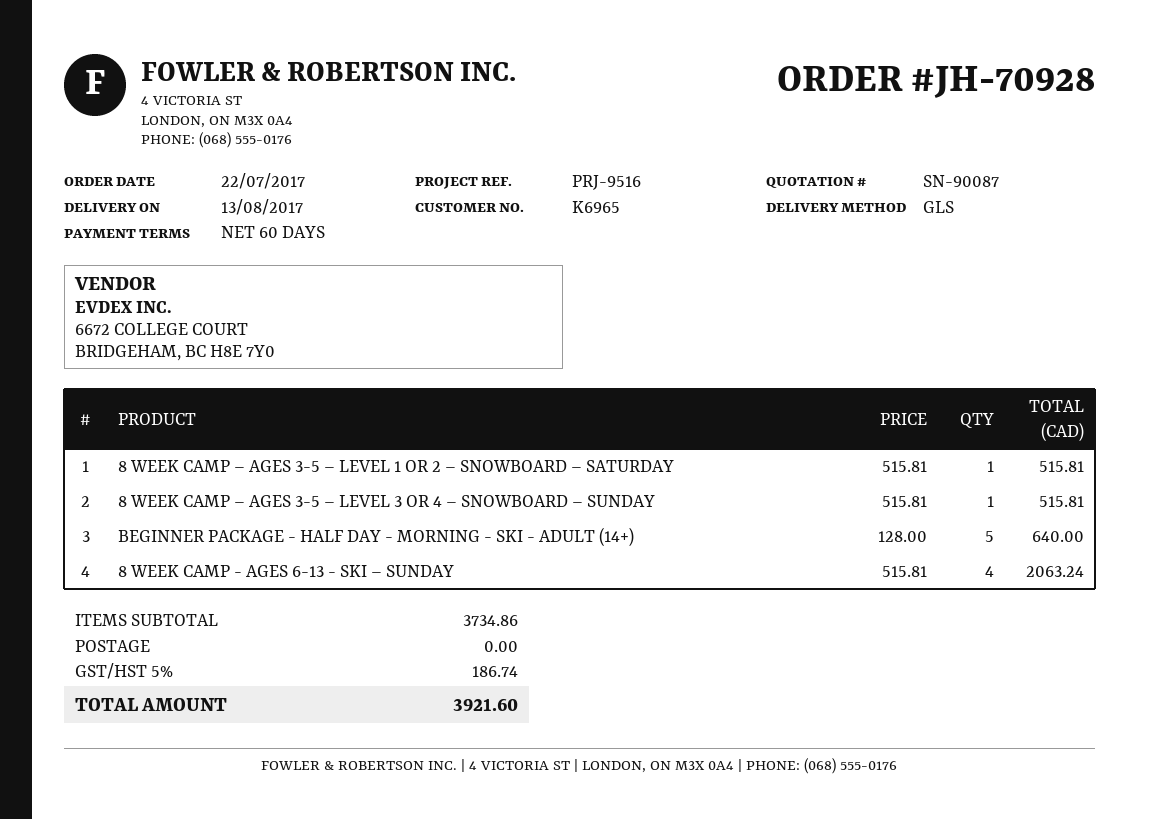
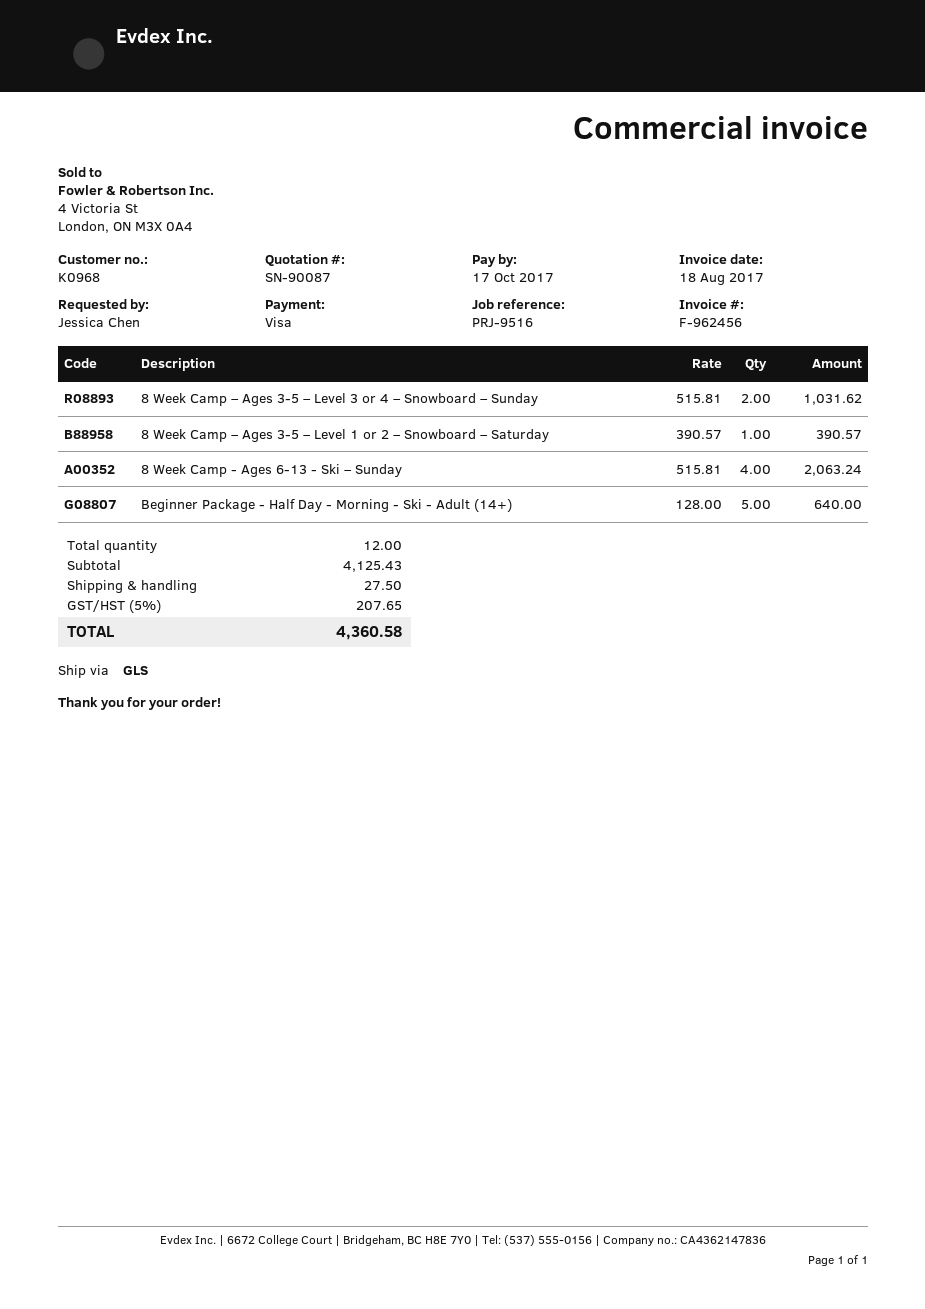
customer number: K6965 -> K0968
8 WEEK CAMP – AGES 3-5 – LEVEL 1 OR 2 – SNOWBOARD – SATURDAY: 1 x 515.81 = 515.81 -> 1 x 390.57 = 390.57
8 WEEK CAMP – AGES 3-5 – LEVEL 3 OR 4 – SNOWBOARD – SUNDAY: 1 x 515.81 = 515.81 -> 2 x 515.81 = 1031.62
subtotal: 3734.86 -> 4125.43
shipping: 0.00 -> 27.50
tax: 5% = 186.74 -> 5% = 207.65
total: 3921.60 -> 4360.58

